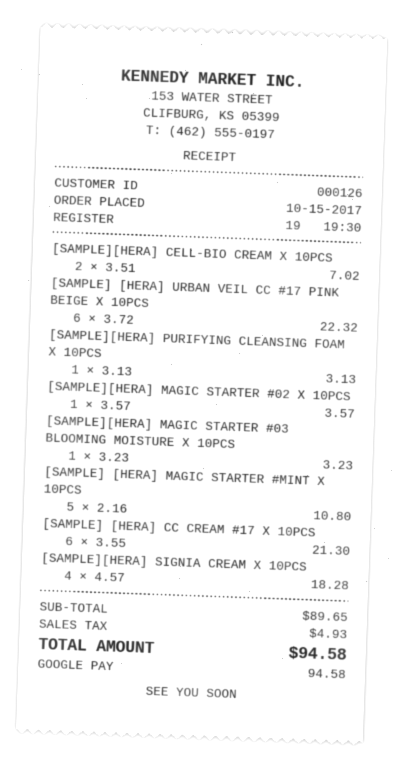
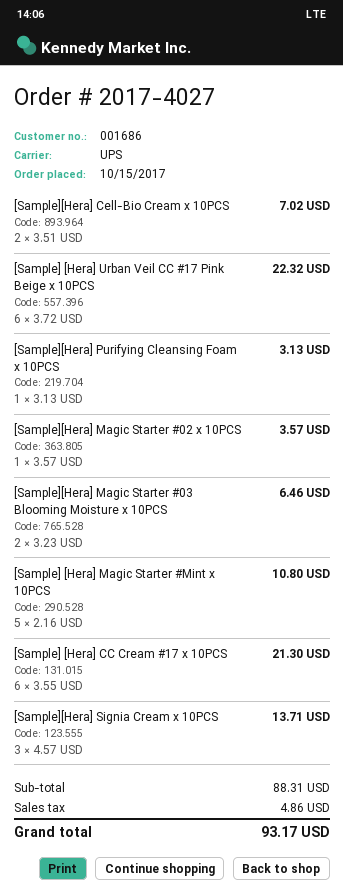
customer number: 000126 -> 001686
[SAMPLE][HERA] MAGIC STARTER #03 BLOOMING MOISTURE X 10PCS: 1 x 3.23 = 3.23 -> 2 x 3.23 = 6.46
[SAMPLE][HERA] SIGNIA CREAM X 10PCS: 4 x 4.57 = 18.28 -> 3 x 4.57 = 13.71
subtotal: 89.65 -> 88.31
tax: 4.93 -> 4.86
total: 94.58 -> 93.17

